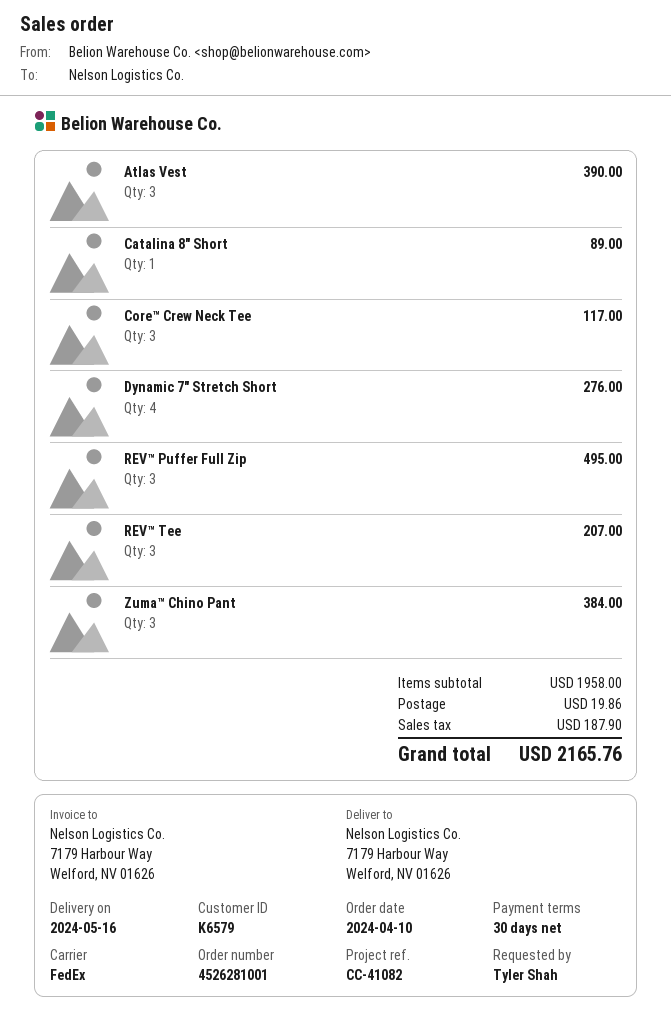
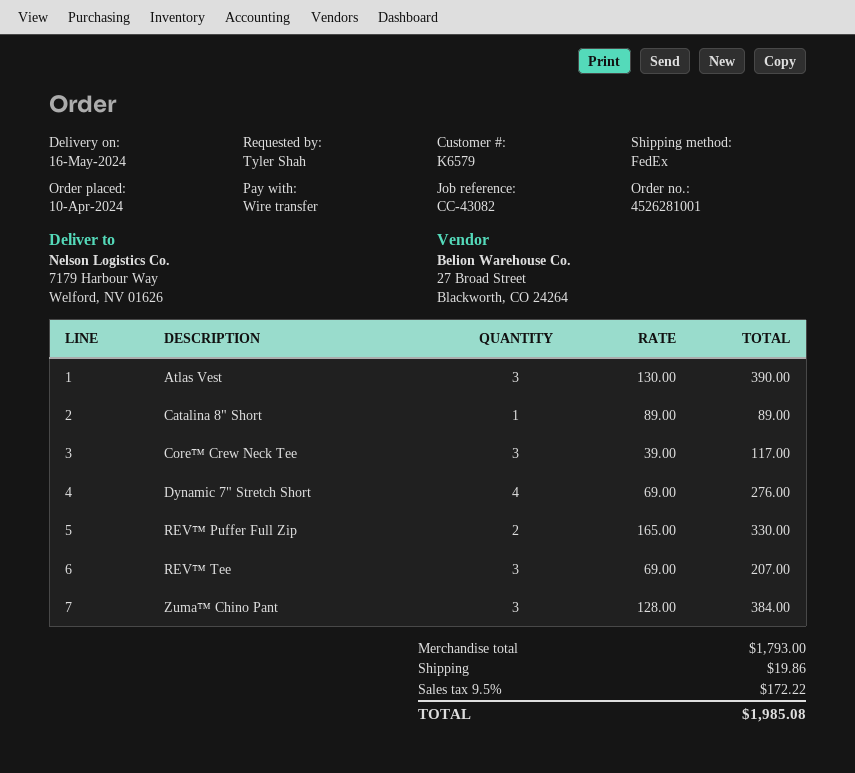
reference: CC-41082 -> CC-43082
REV™ Puffer Full Zip: 3 for 495.00 -> 2 for 330.00
subtotal: 1958.00 -> 1793.00
tax: 187.90 -> 172.22
total: 2165.76 -> 1985.08

